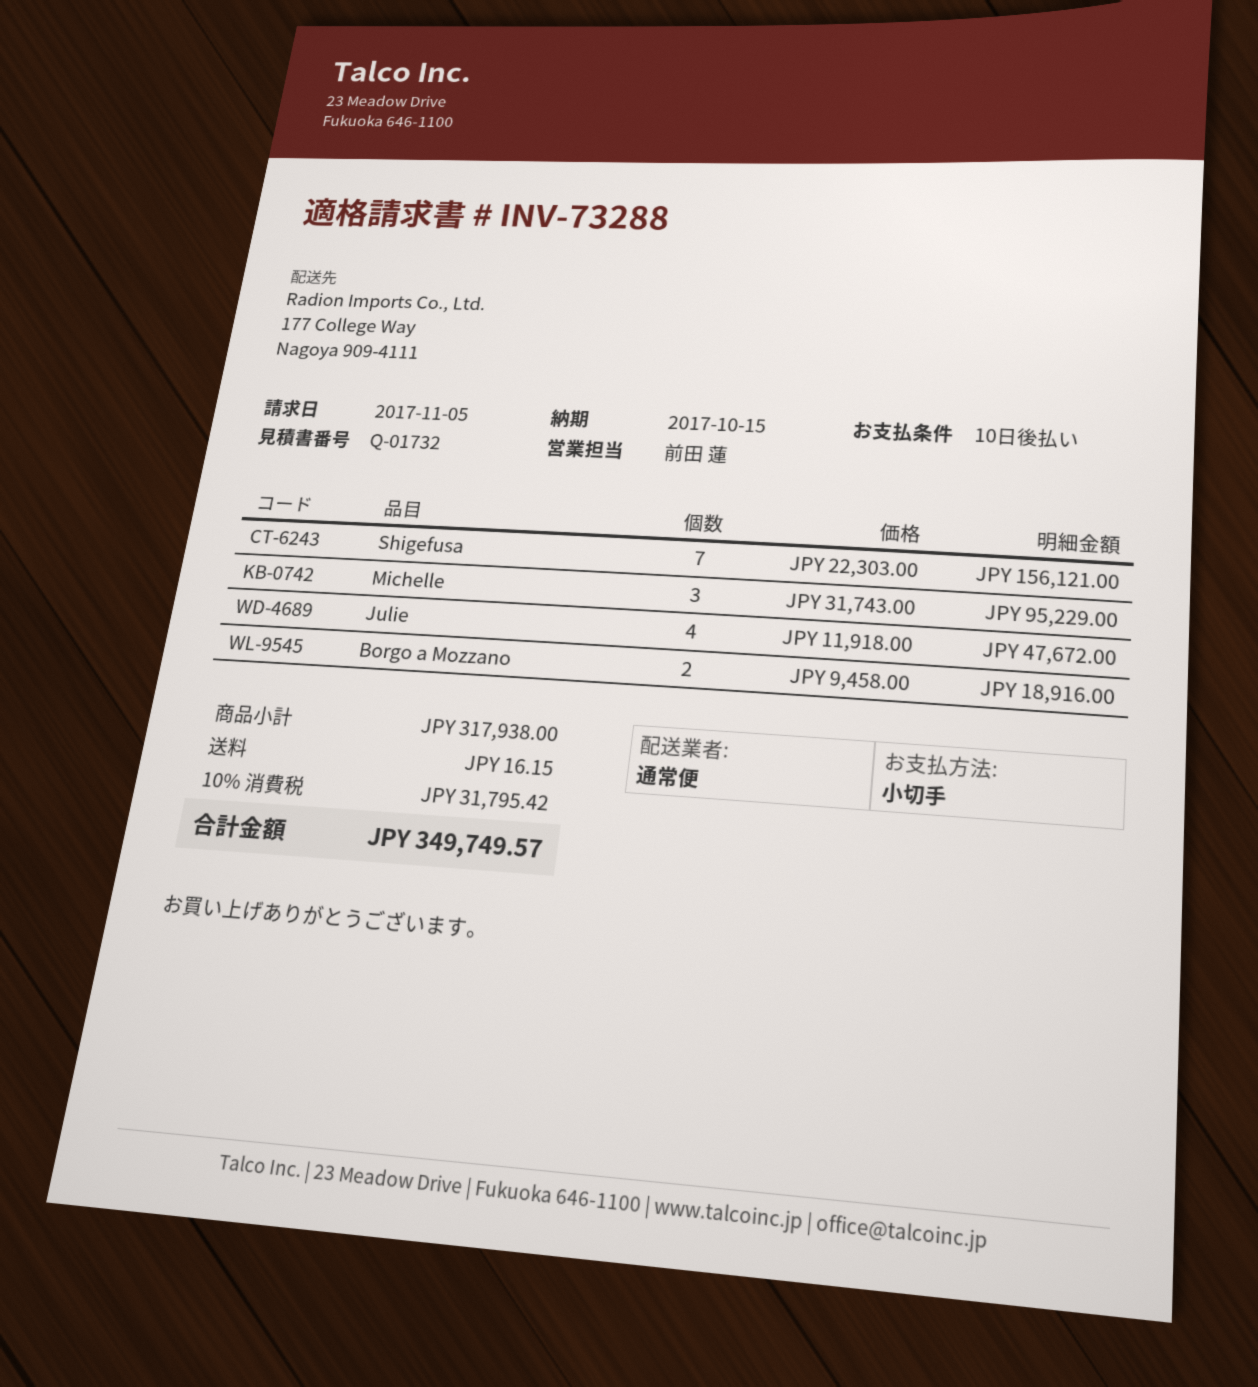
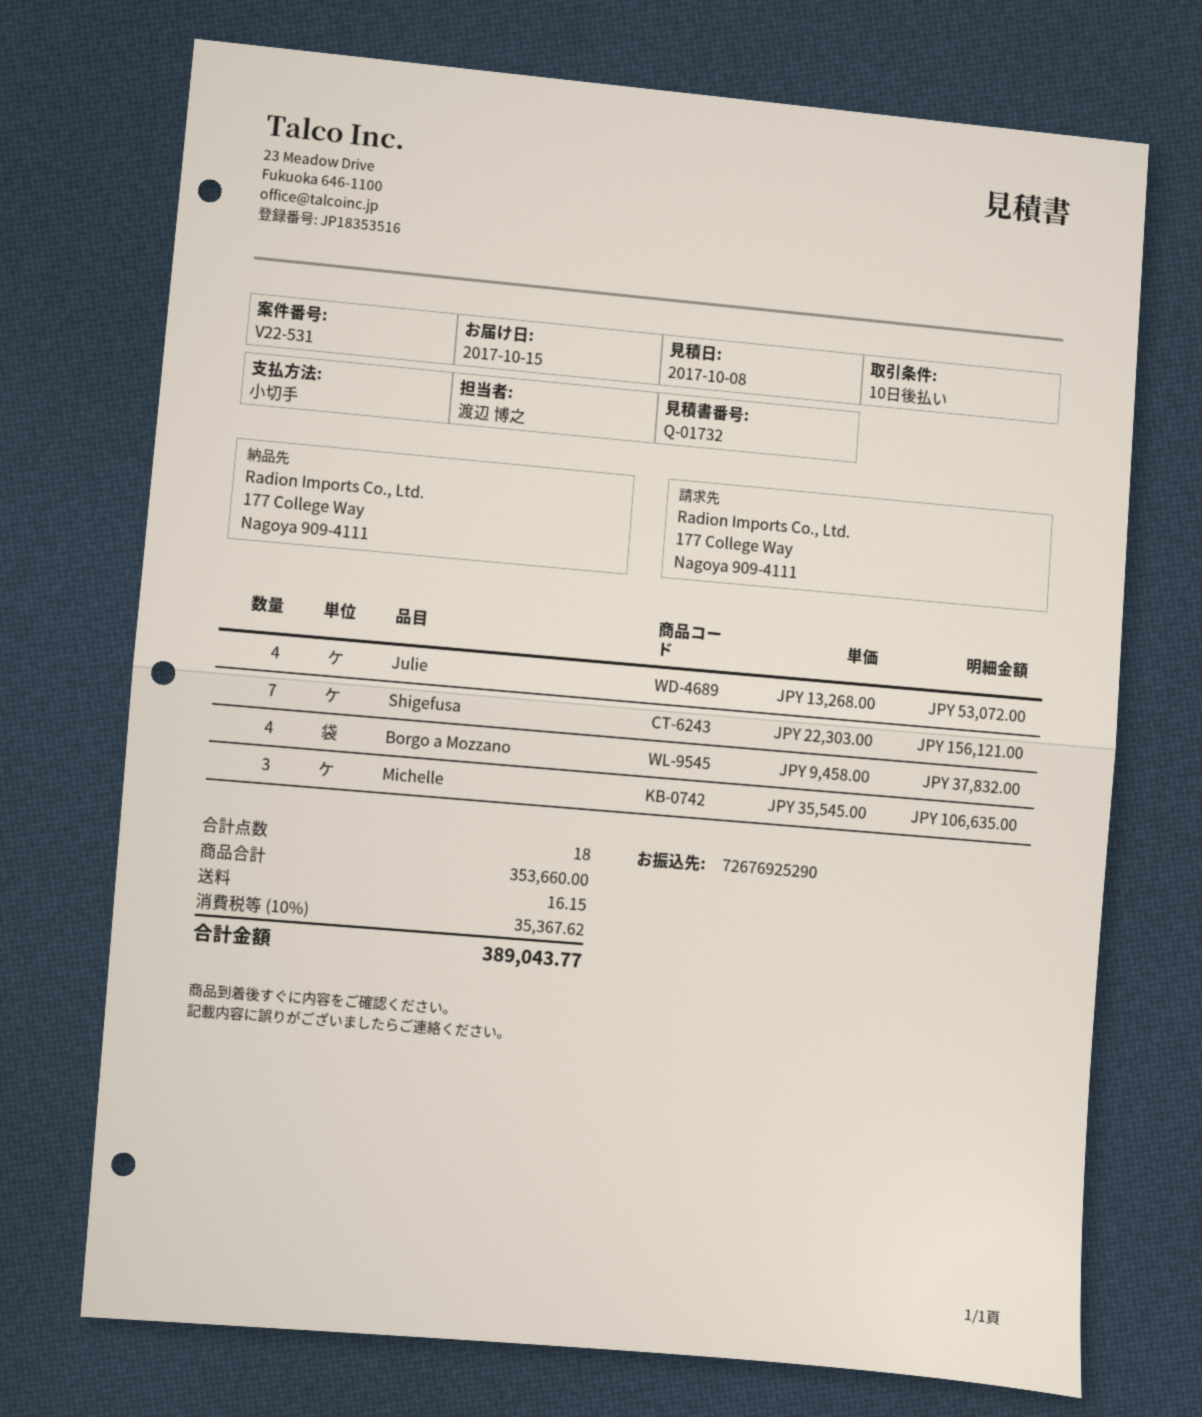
sales rep: 前田 蓮 -> 渡辺 博之
Michelle: 3 x 31743.00 = 95229.00 -> 3 x 35545.00 = 106635.00
Julie: 4 x 11918.00 = 47672.00 -> 4 x 13268.00 = 53072.00
Borgo a Mozzano: 2 x 9458.00 = 18916.00 -> 4 x 9458.00 = 37832.00
subtotal: 317938.00 -> 353660.00
tax: 10% = 31795.42 -> 10% = 35367.62
total: 349749.57 -> 389043.77

